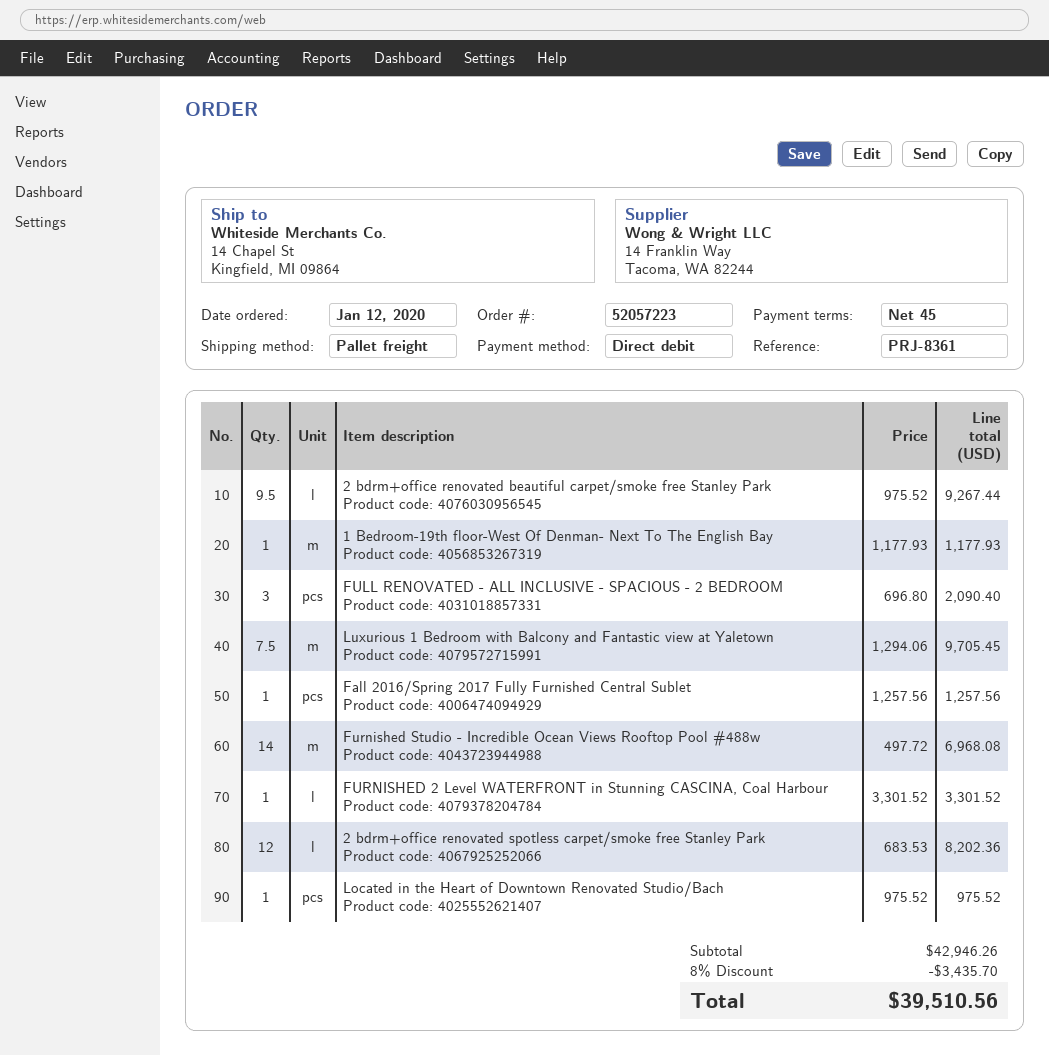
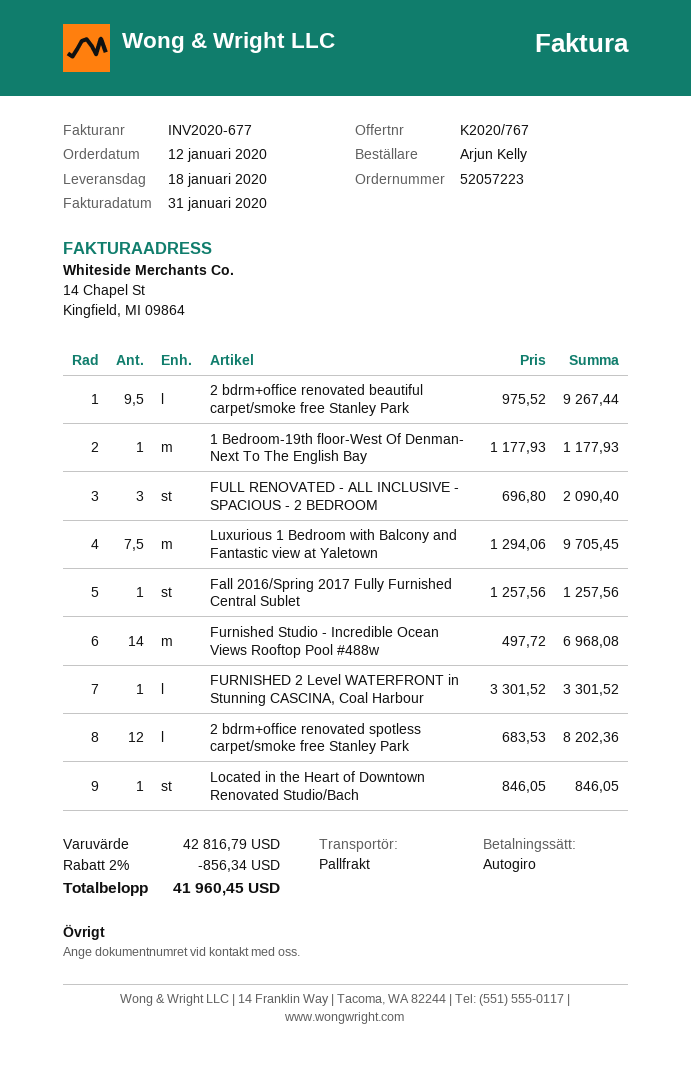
Located in the Heart of Downtown Renovated Studio/Bach: 1 x 975.52 = 975.52 -> 1 x 846.05 = 846.05
subtotal: 42946.26 -> 42816.79
discount: 8% = 3435.70 -> 2% = 856.34
total: 39510.56 -> 41960.45

